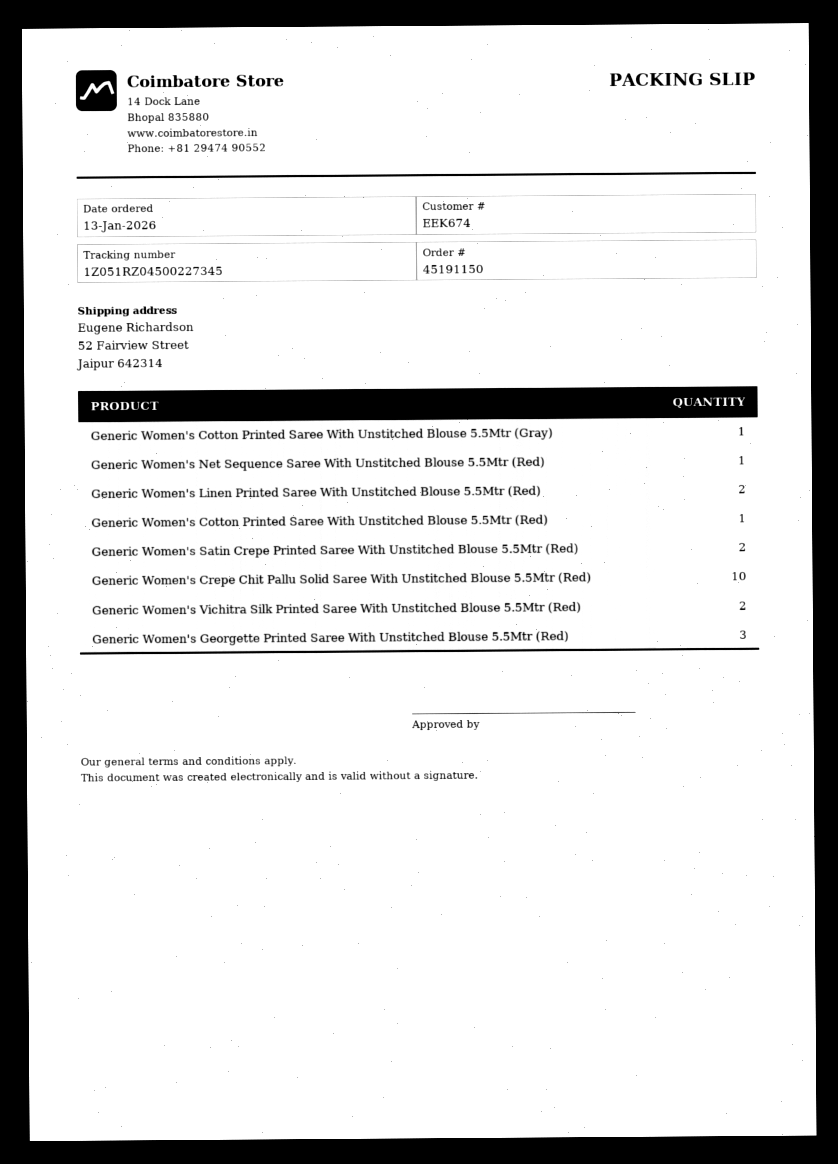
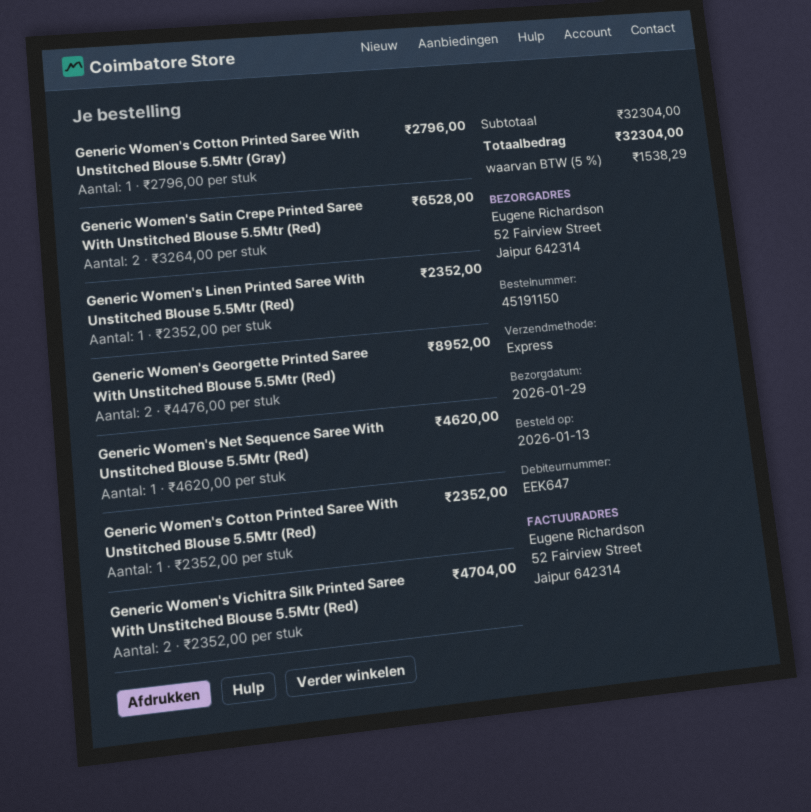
customer number: EEK674 -> EEK647
Generic Women's Linen Printed Saree With Unstitched Blouse 5.5Mtr (Red): 2 -> 1
Generic Women's Crepe Chit Pallu Solid Saree With Unstitched Blouse 5.5Mtr (Red): 10 -> none
Generic Women's Georgette Printed Saree With Unstitched Blouse 5.5Mtr (Red): 3 -> 2

